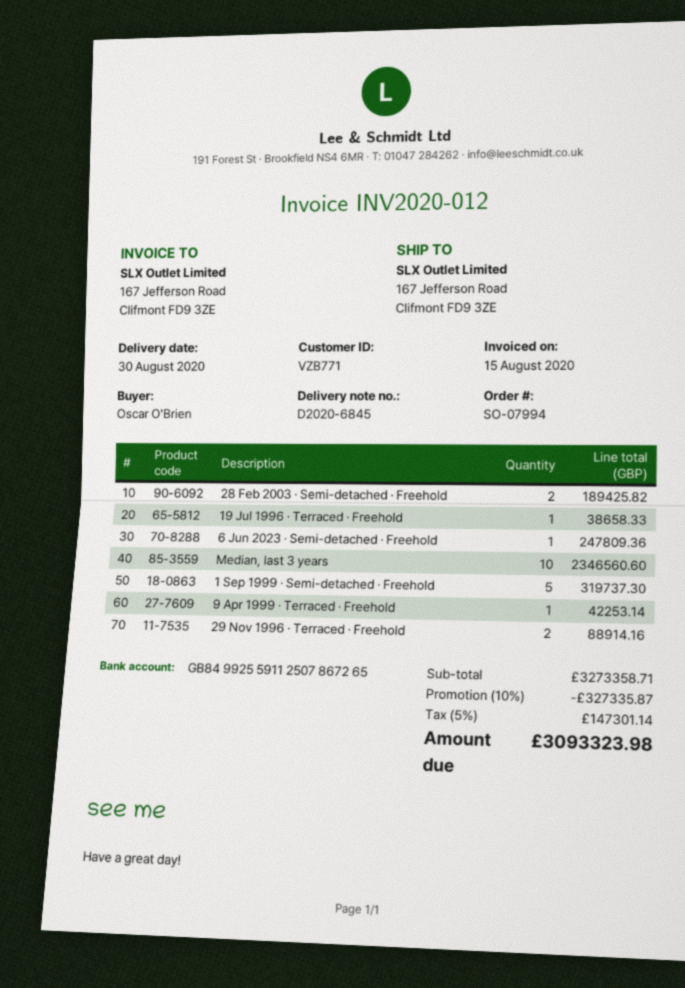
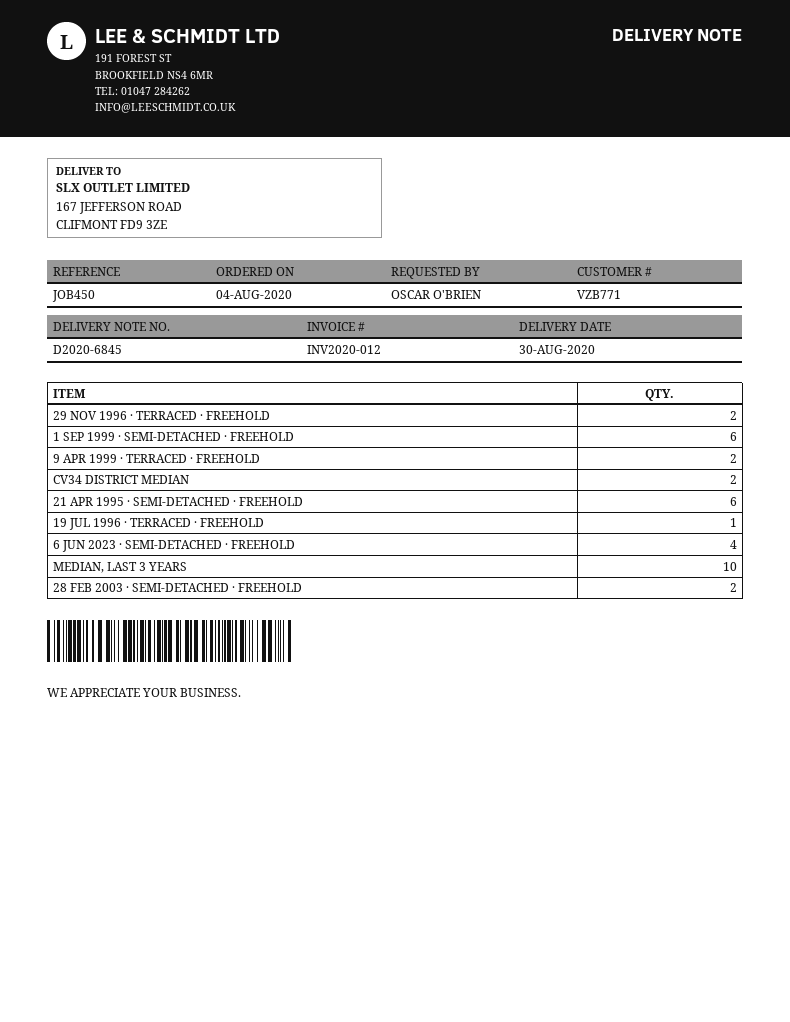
6 Jun 2023 · Semi-detached · Freehold: 1 -> 4
1 Sep 1999 · Semi-detached · Freehold: 5 -> 6
9 Apr 1999 · Terraced · Freehold: 1 -> 2
CV34 DISTRICT MEDIAN: none -> 2
21 APR 1995 · SEMI-DETACHED · FREEHOLD: none -> 6

